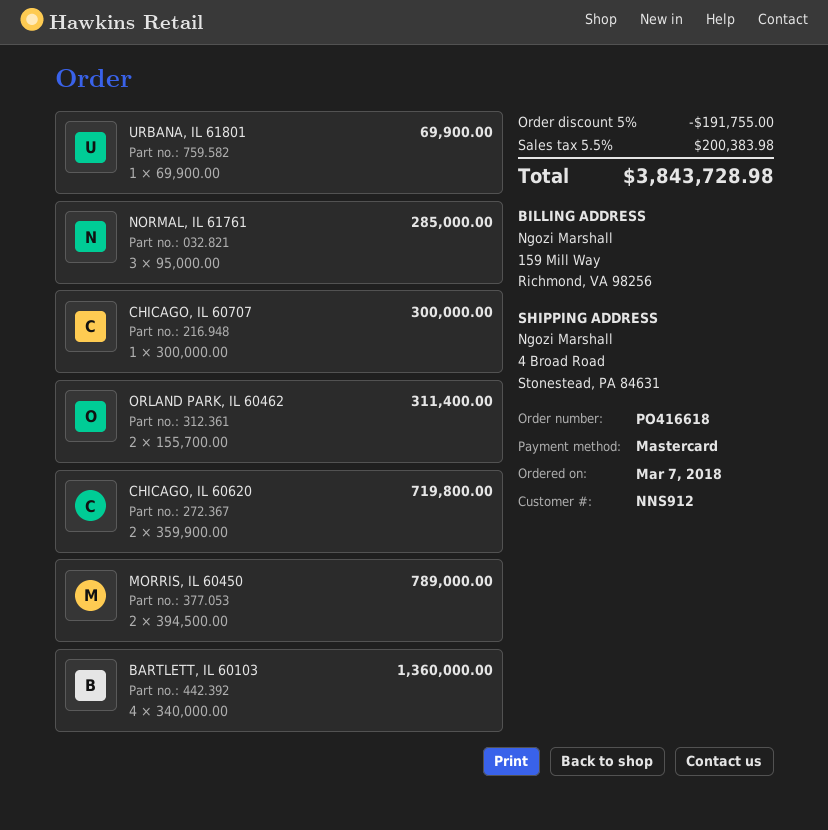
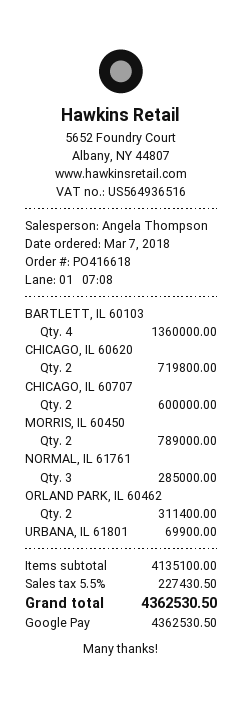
payment method: Mastercard -> Google Pay
CHICAGO, IL 60707: 1 for 300000.00 -> 2 for 600000.00
discount: 5% = 191755.00 -> none
tax: 5.5% = 200383.98 -> 5.5% = 227430.50
total: 3843728.98 -> 4362530.50

